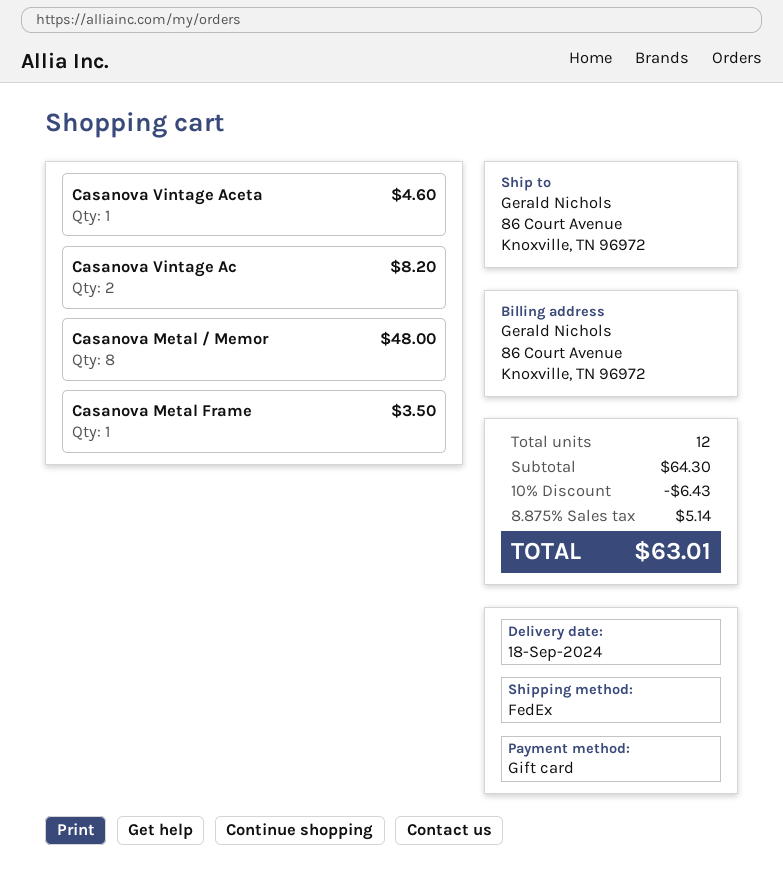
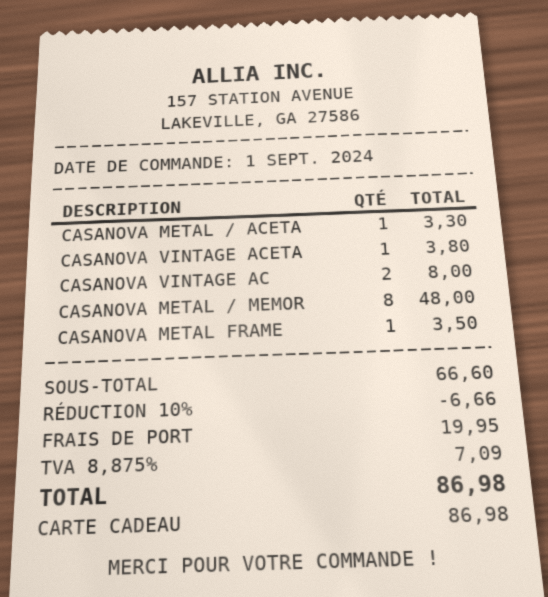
Casanova Vintage Aceta: 1 for 4.60 -> 1 for 3.80
Casanova Vintage Ac: 2 for 8.20 -> 2 for 8.00
CASANOVA METAL / ACETA: none -> 1 for 3.30
subtotal: 64.30 -> 66.60
discount: 10% = 6.43 -> 10% = 6.66
shipping: none -> 19.95
tax: 8.875% = 5.14 -> 8.875% = 7.09
total: 63.01 -> 86.98

